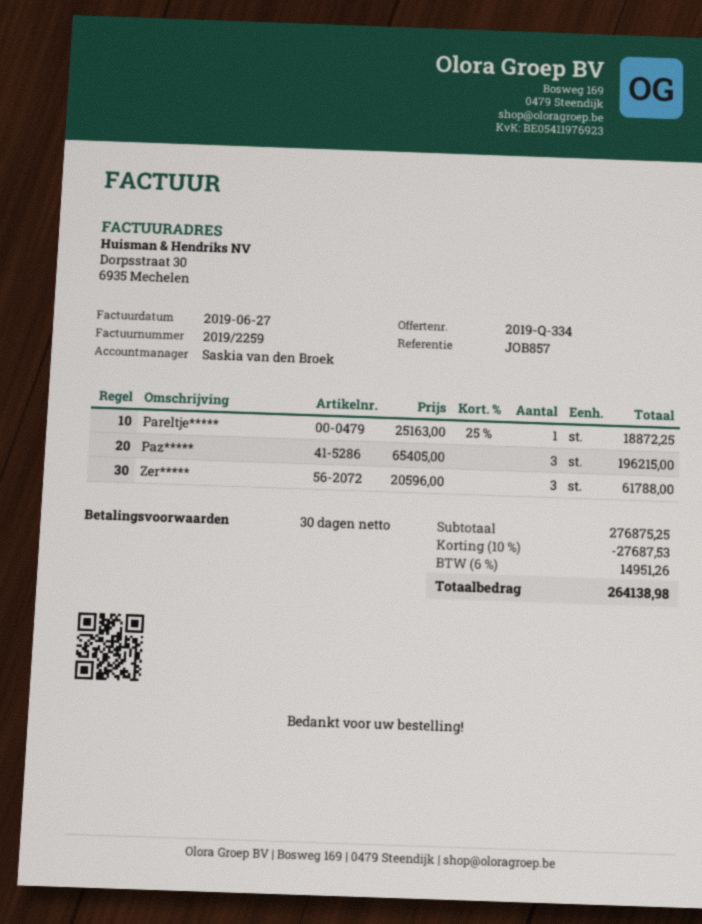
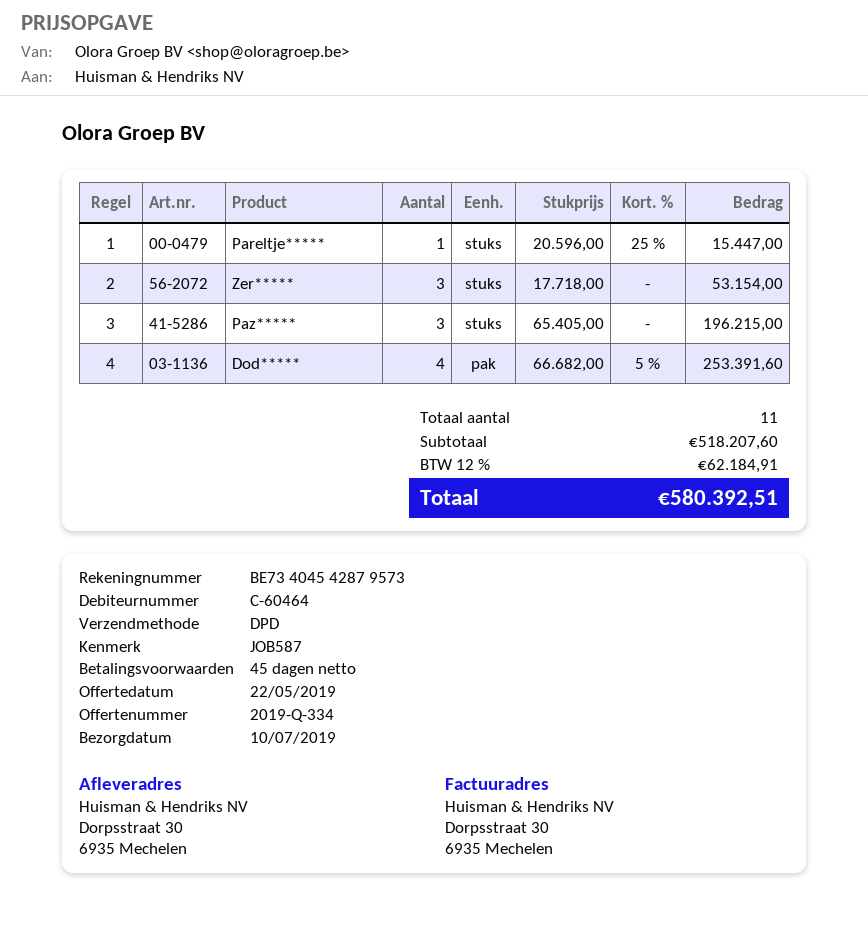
payment terms: 30 days -> 45 days
reference: JOB857 -> JOB587
Pareltje*****: 1 x 25163.00 - 25% = 18872.25 -> 1 x 20596.00 - 25% = 15447.00
Zer*****: 3 x 20596.00 = 61788.00 -> 3 x 17718.00 = 53154.00
Dod*****: none -> 4 x 66682.00 - 5% = 253391.60
subtotal: 276875.25 -> 518207.60
discount: 10% = 27687.53 -> none
tax: 6% = 14951.26 -> 12% = 62184.91
total: 264138.98 -> 580392.51

